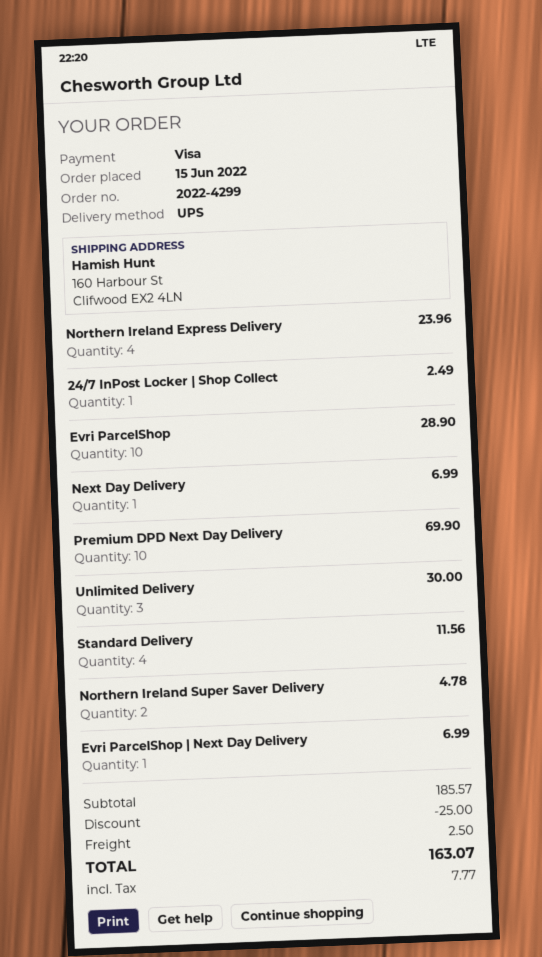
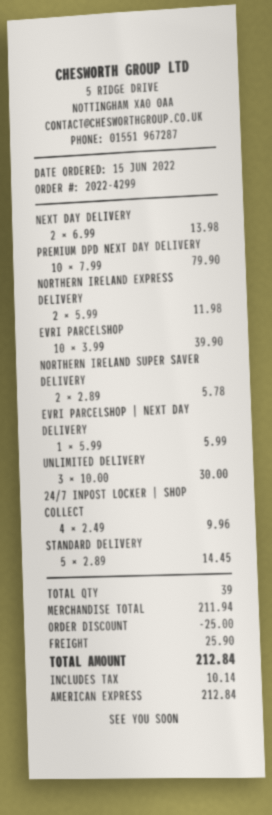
payment method: Visa -> American Express
Northern Ireland Express Delivery: 4 for 23.96 -> 2 for 11.98
24/7 InPost Locker | Shop Collect: 1 for 2.49 -> 4 for 9.96
Evri ParcelShop: 10 for 28.90 -> 10 for 39.90
Next Day Delivery: 1 for 6.99 -> 2 for 13.98
Premium DPD Next Day Delivery: 10 for 69.90 -> 10 for 79.90
Standard Delivery: 4 for 11.56 -> 5 for 14.45
Northern Ireland Super Saver Delivery: 2 for 4.78 -> 2 for 5.78
Evri ParcelShop | Next Day Delivery: 1 for 6.99 -> 1 for 5.99
subtotal: 185.57 -> 211.94
shipping: 2.50 -> 25.90
tax: 7.77 -> 10.14
total: 163.07 -> 212.84

